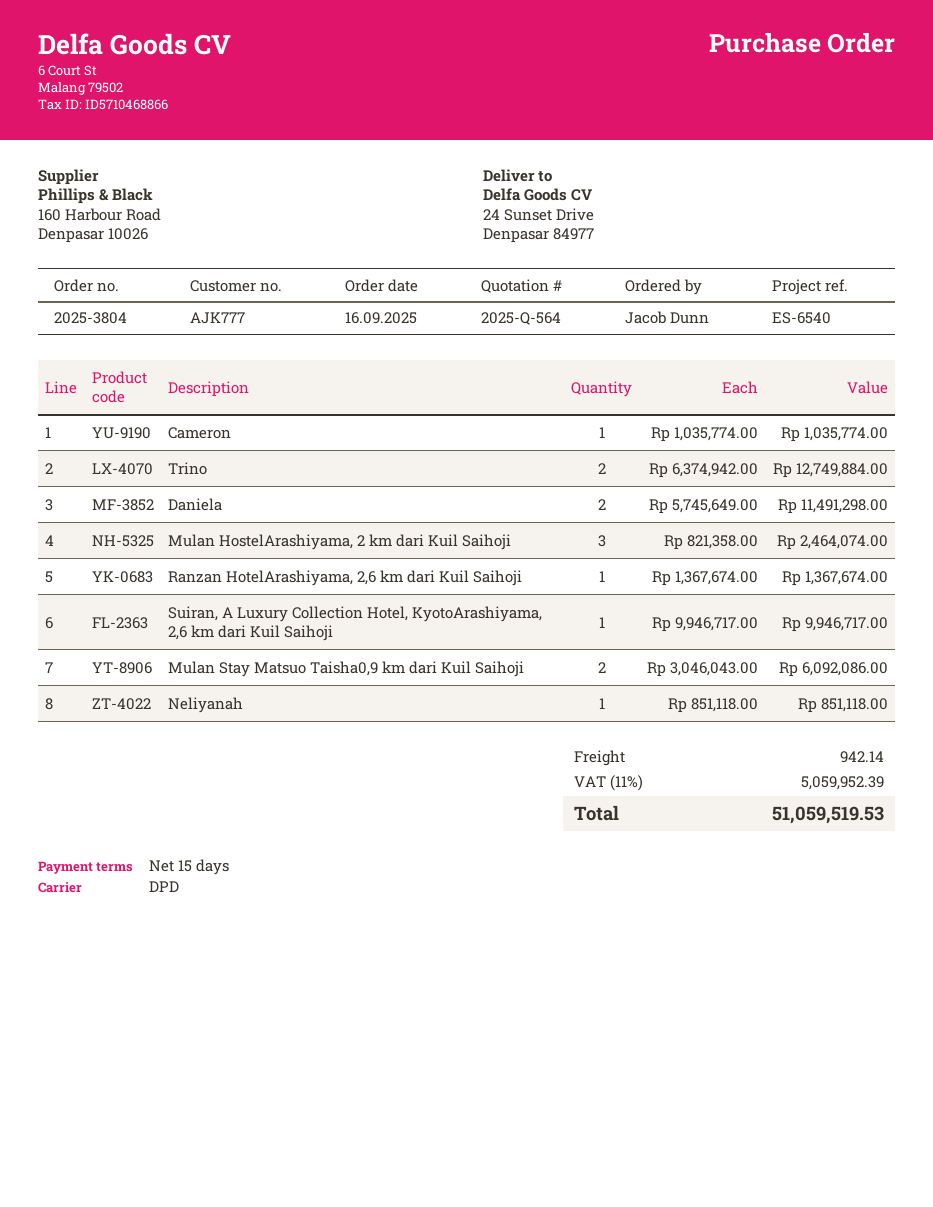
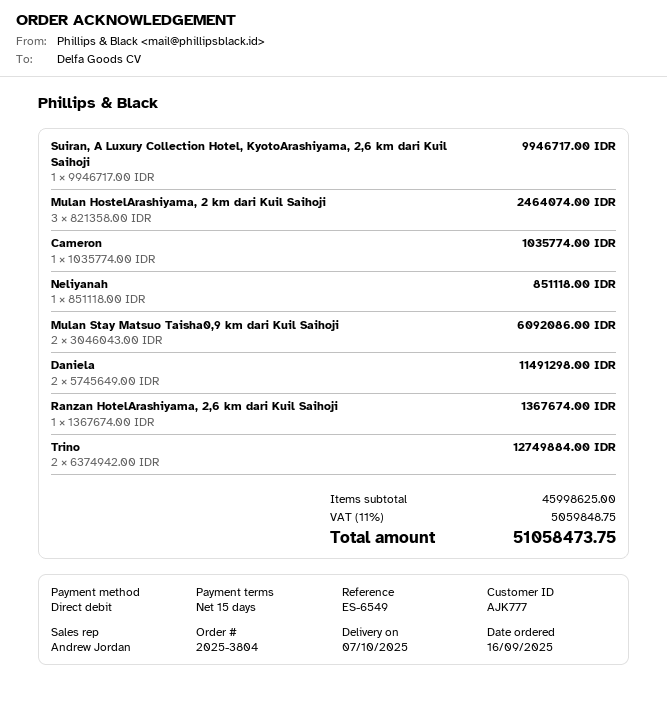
reference: ES-6540 -> ES-6549
shipping: 942.14 -> none
tax: 11% = 5059952.39 -> 11% = 5059848.75
total: 51059519.53 -> 51058473.75

